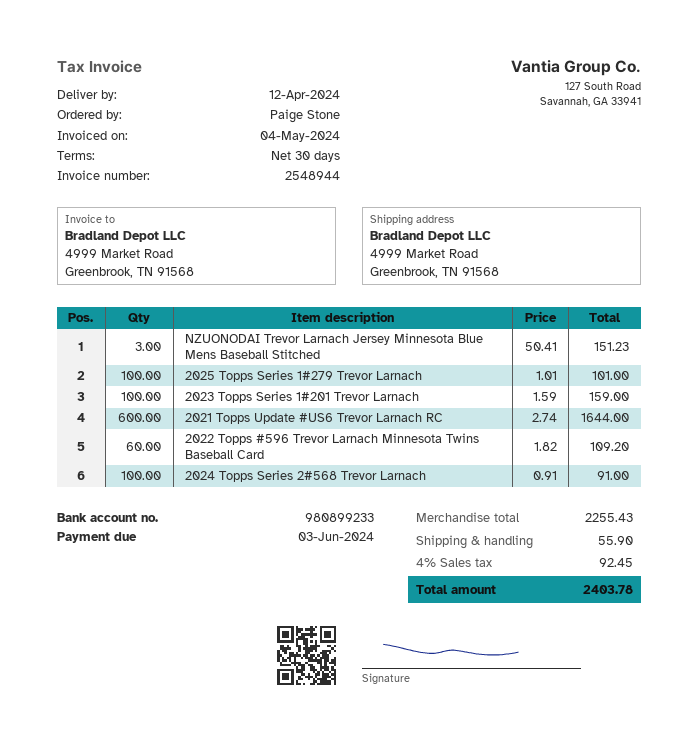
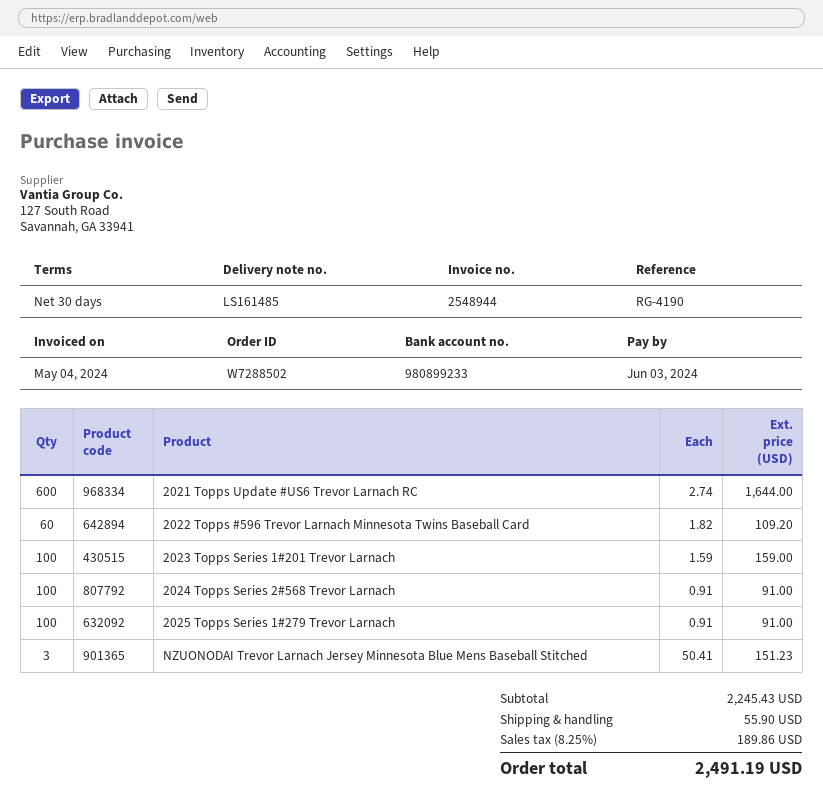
2025 Topps Series 1#279 Trevor Larnach: 100 x 1.01 = 101.00 -> 100 x 0.91 = 91.00
subtotal: 2255.43 -> 2245.43
tax: 4% = 92.45 -> 8.25% = 189.86
total: 2403.78 -> 2491.19

